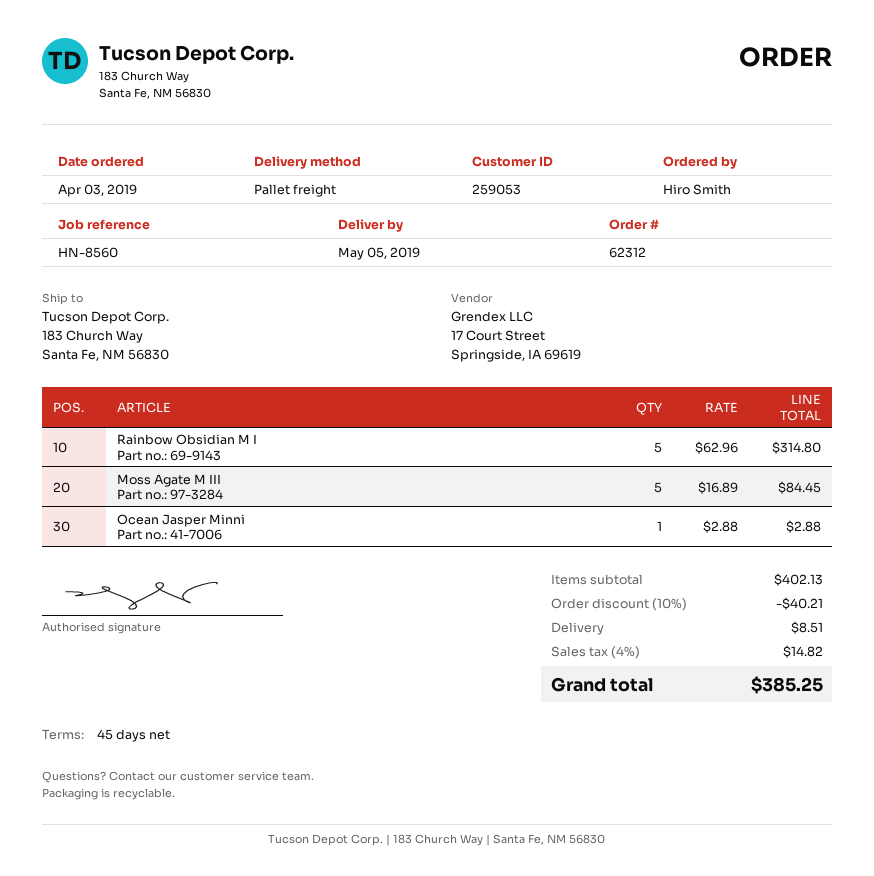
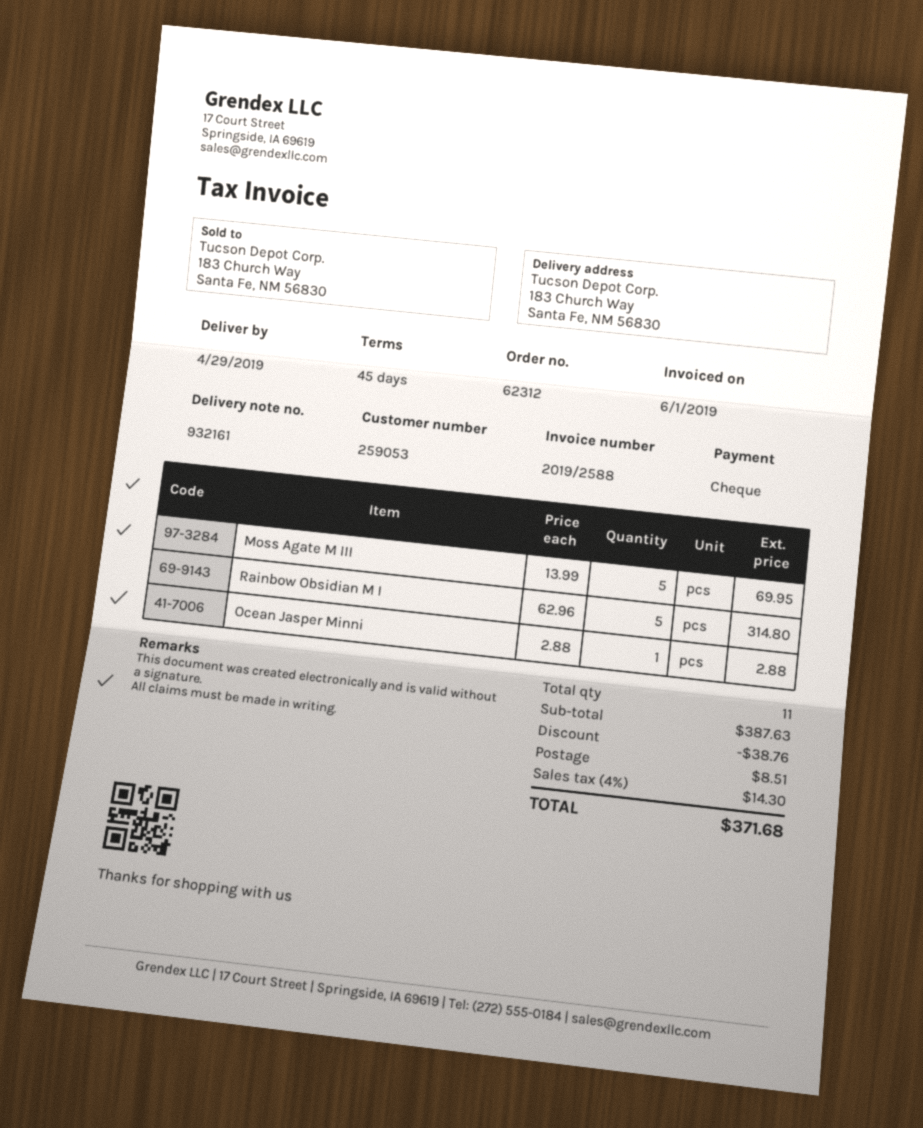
delivery date: 2019-05-05 -> 2019-04-29
Moss Agate M III: 5 x 16.89 = 84.45 -> 5 x 13.99 = 69.95
subtotal: 402.13 -> 387.63
discount: 40.21 -> 38.76
tax: 4% = 14.82 -> 4% = 14.30
total: 385.25 -> 371.68

